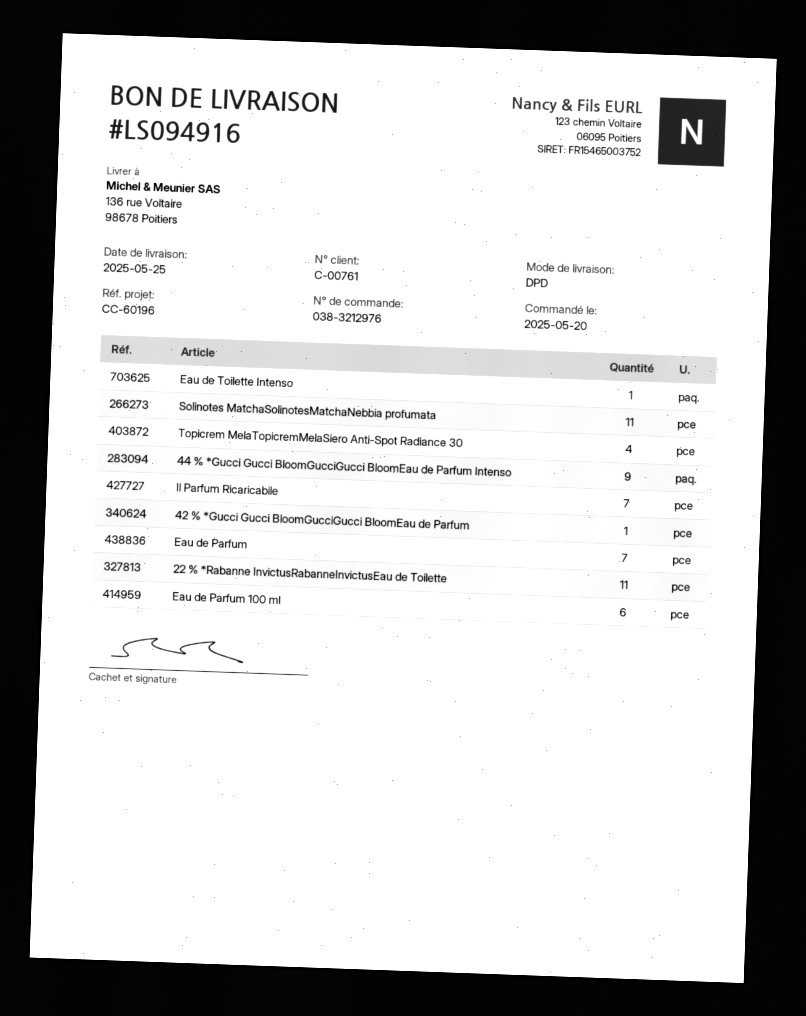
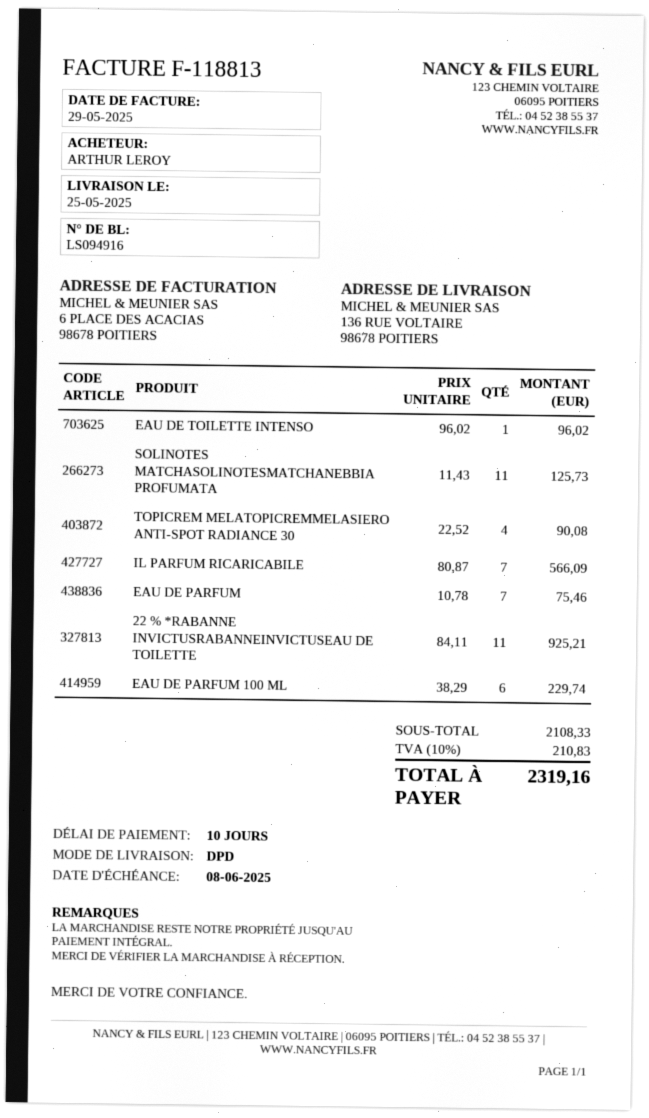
44 % *Gucci Gucci BloomGucciGucci BloomEau de Parfum Intenso: 9 -> none
42 % *Gucci Gucci BloomGucciGucci BloomEau de Parfum: 1 -> none

